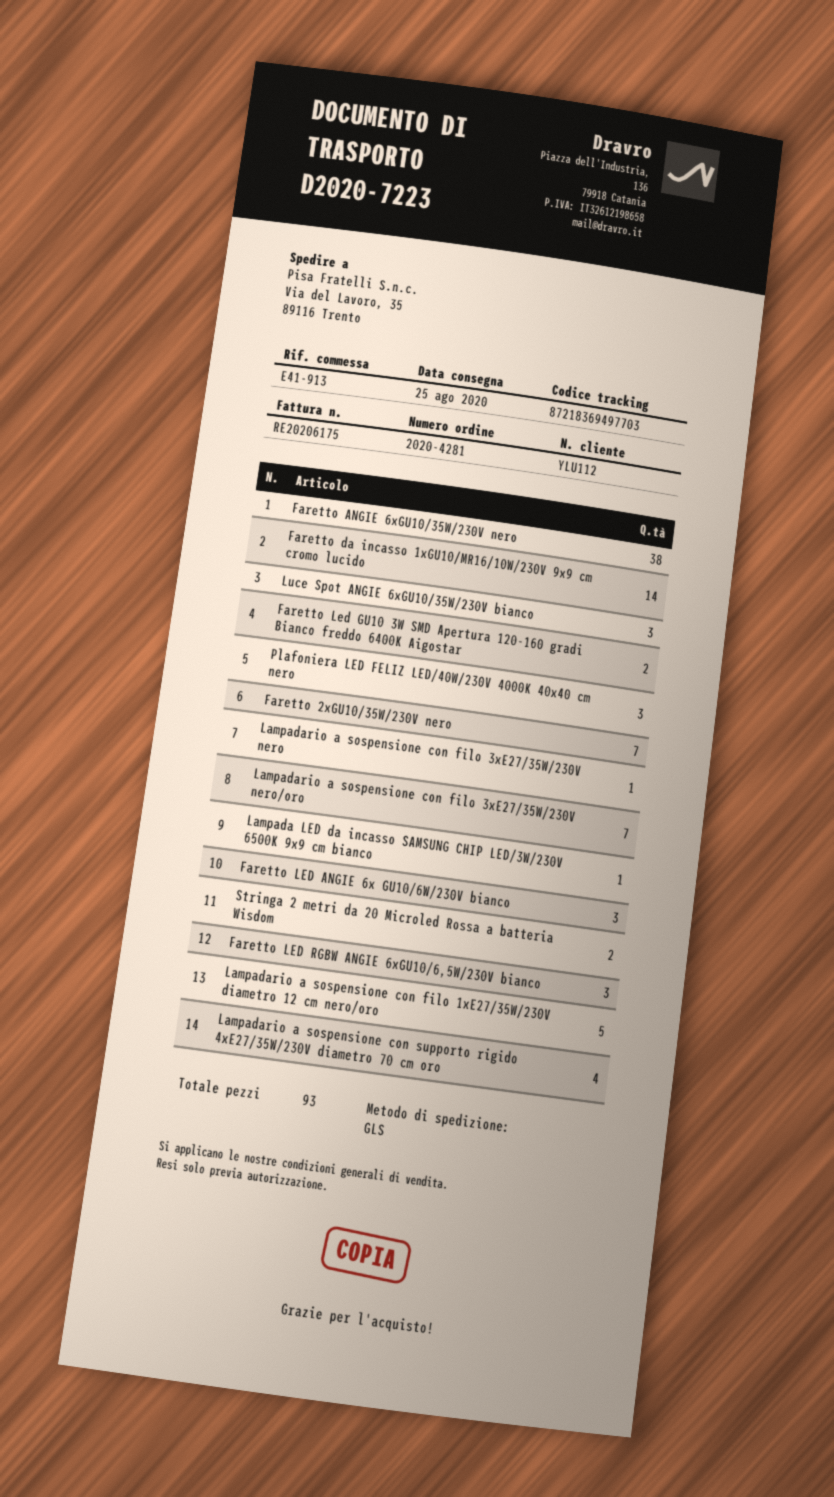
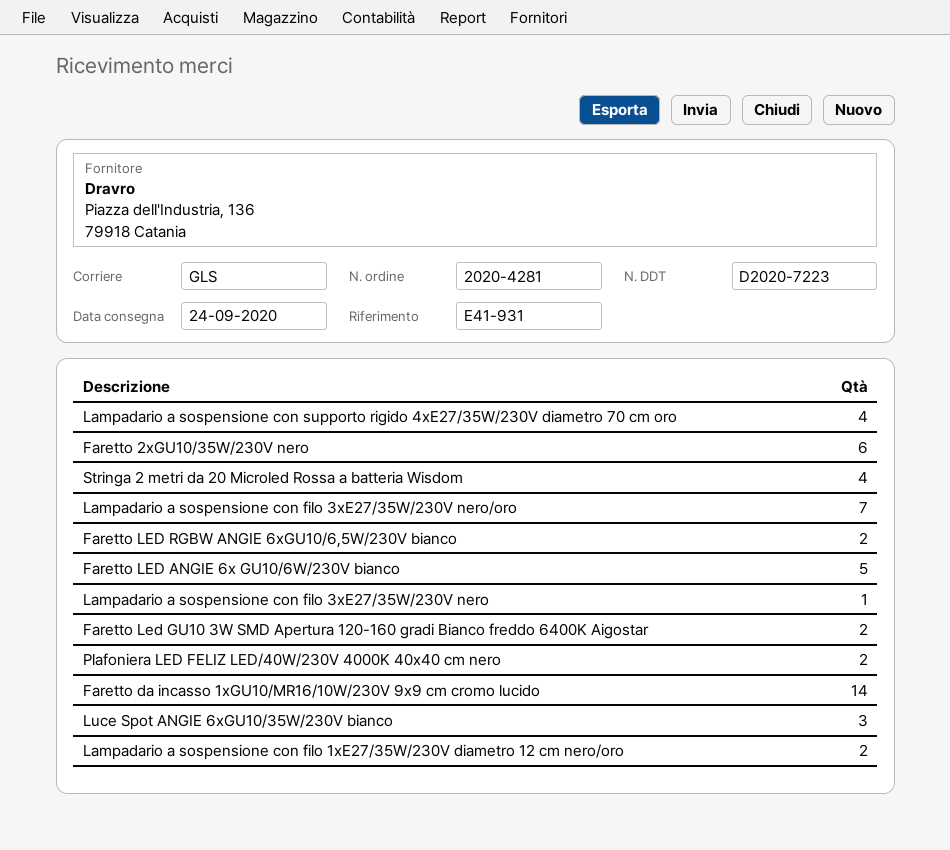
delivery date: 2020-08-25 -> 2020-09-24
reference: E41-913 -> E41-931
Faretto ANGIE 6xGU10/35W/230V nero: 38 -> none
Plafoniera LED FELIZ LED/40W/230V 4000K 40x40 cm nero: 3 -> 2
Faretto 2xGU10/35W/230V nero: 7 -> 6
Lampada LED da incasso SAMSUNG CHIP LED/3W/230V 6500K 9x9 cm bianco: 1 -> none
Faretto LED ANGIE 6x GU10/6W/230V bianco: 3 -> 5
Stringa 2 metri da 20 Microled Rossa a batteria Wisdom: 2 -> 4
Faretto LED RGBW ANGIE 6xGU10/6,5W/230V bianco: 3 -> 2
Lampadario a sospensione con filo 1xE27/35W/230V diametro 12 cm nero/oro: 5 -> 2

